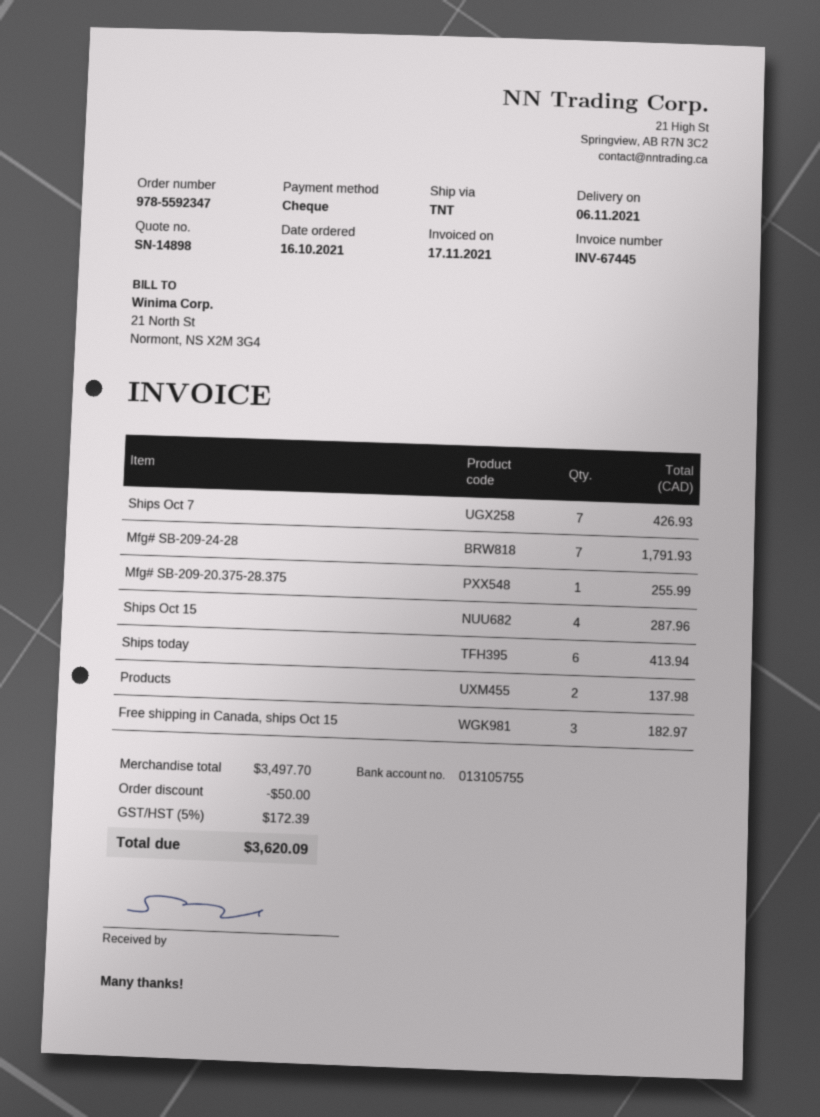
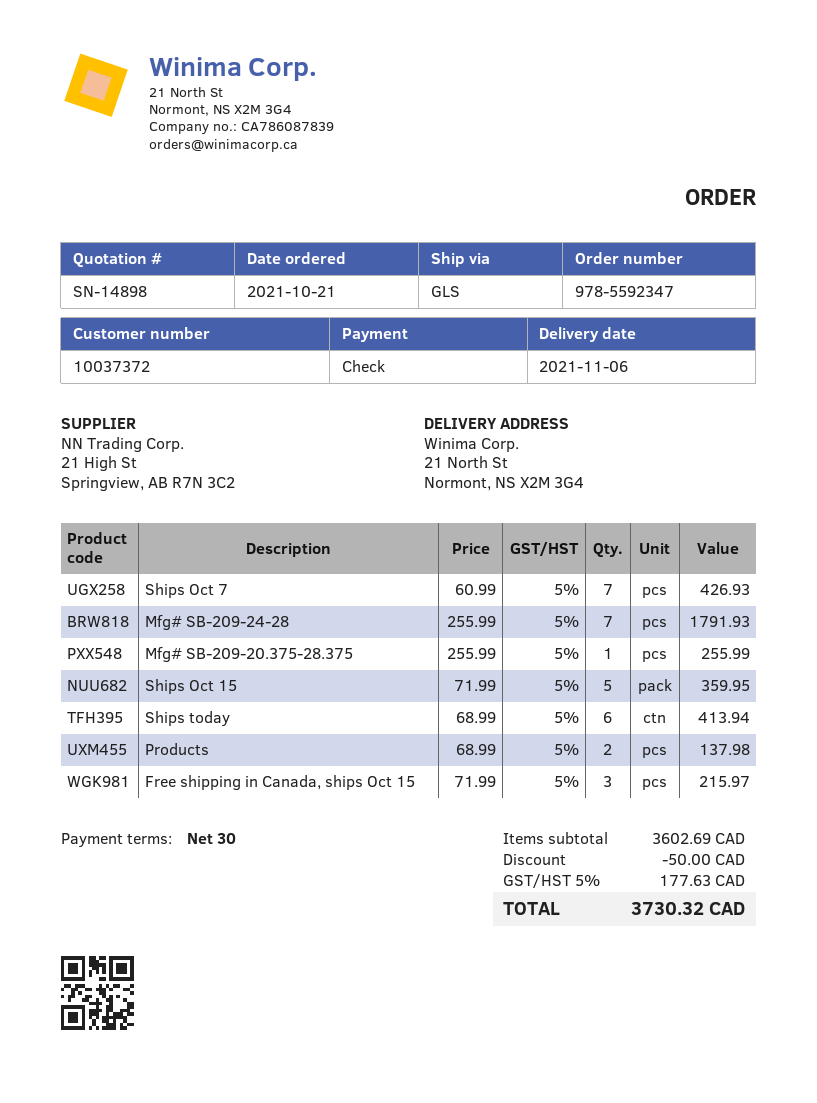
order date: 2021-10-16 -> 2021-10-21
shipping method: TNT -> GLS
Ships Oct 15: 4 for 287.96 -> 5 for 359.95
Free shipping in Canada, ships Oct 15: 3 for 182.97 -> 3 for 215.97
subtotal: 3497.70 -> 3602.69
tax: 5% = 172.39 -> 5% = 177.63
total: 3620.09 -> 3730.32

